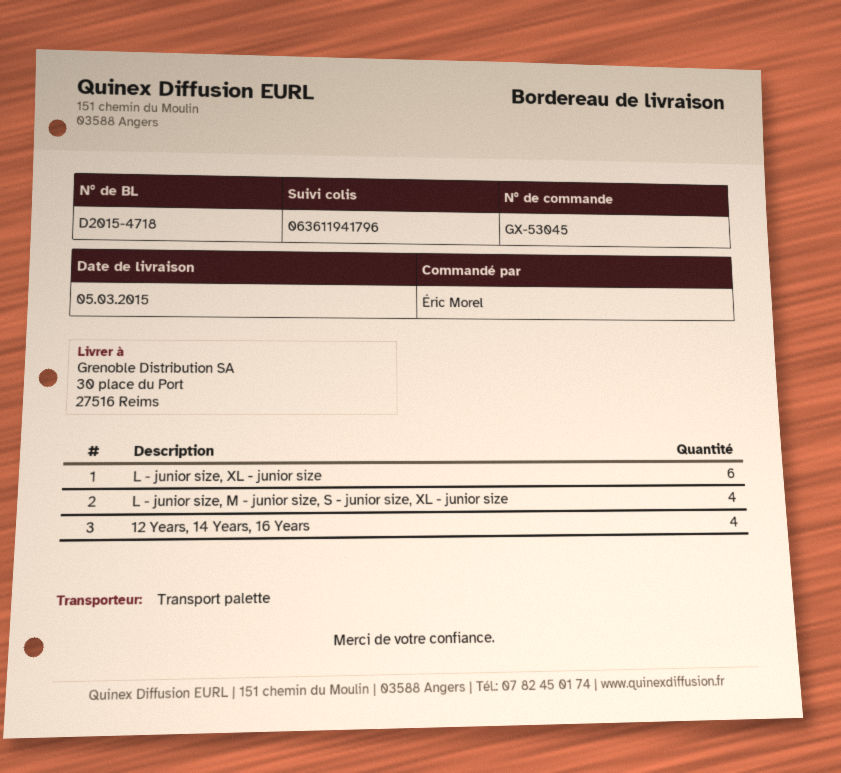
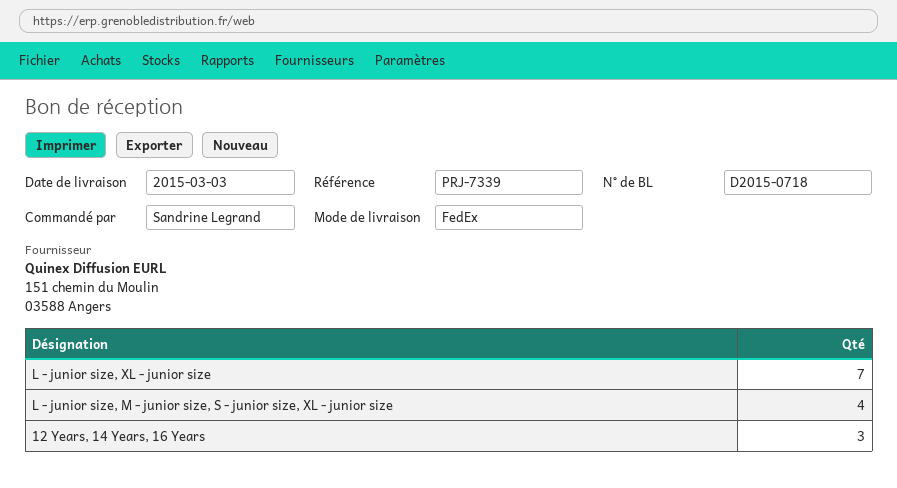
delivery note number: D2015-4718 -> D2015-0718
delivery date: 2015-03-05 -> 2015-03-03
ordered by: Éric Morel -> Sandrine Legrand
shipping method: pallet freight -> FedEx
L - junior size, XL - junior size: 6 -> 7
12 Years, 14 Years, 16 Years: 4 -> 3

